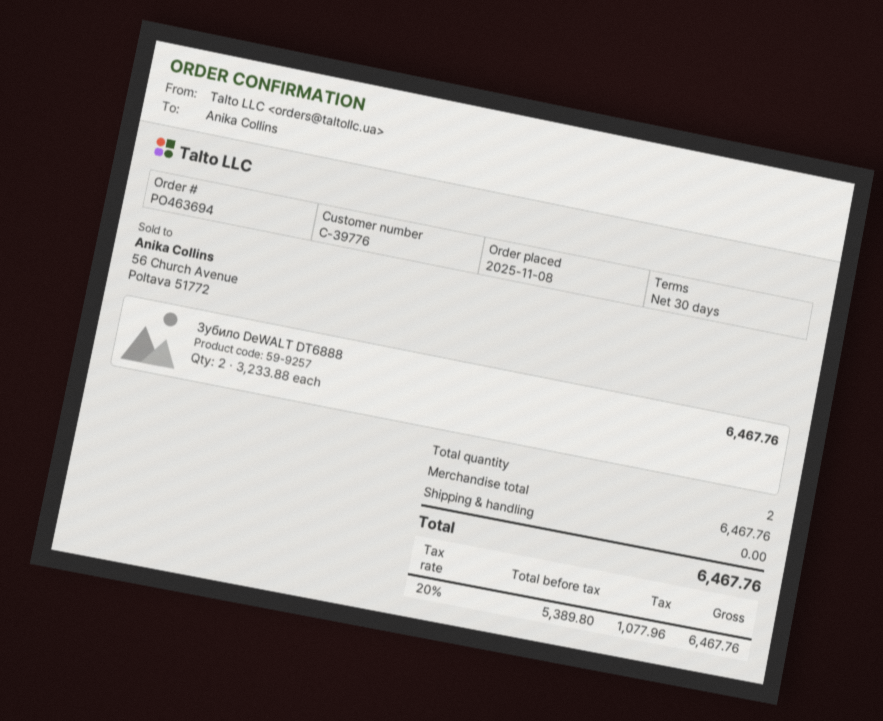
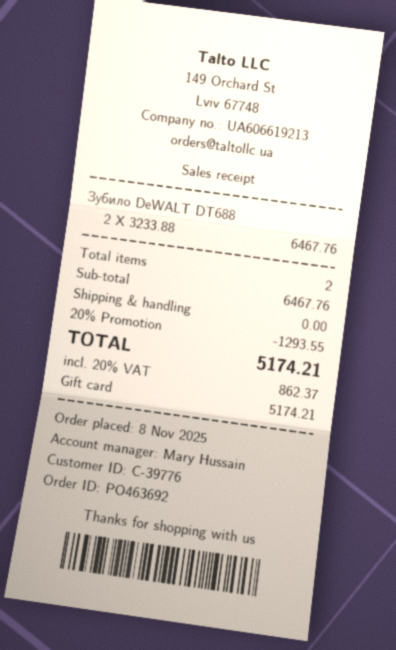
order number: PO463694 -> PO463692
discount: none -> 20% = 1293.55
tax: 20% = 1077.96 -> 20% = 862.37
total: 6467.76 -> 5174.21

